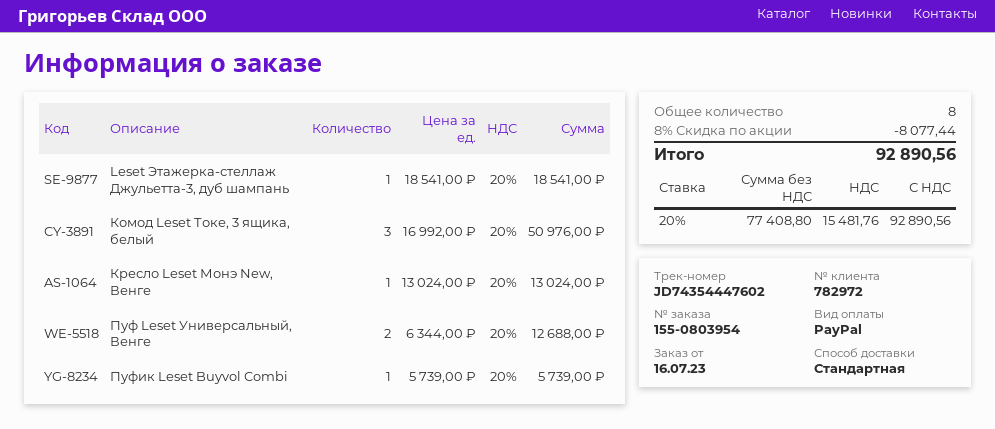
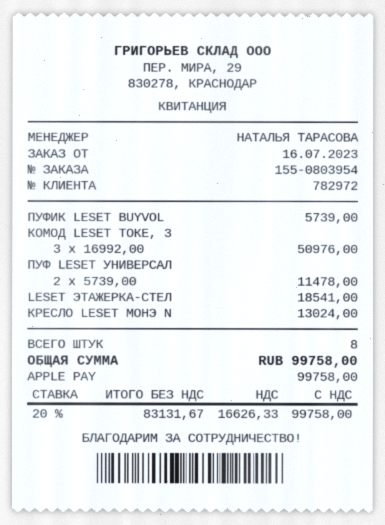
payment method: PayPal -> Apple Pay
Пуф Leset Универсальный, Венге: 2 x 6344.00 = 12688.00 -> 2 x 5739.00 = 11478.00
discount: 8% = 8077.44 -> none
net: 77408.80 -> 83131.67
tax: 20% = 15481.76 -> 20% = 16626.33
total: 92890.56 -> 99758.00

